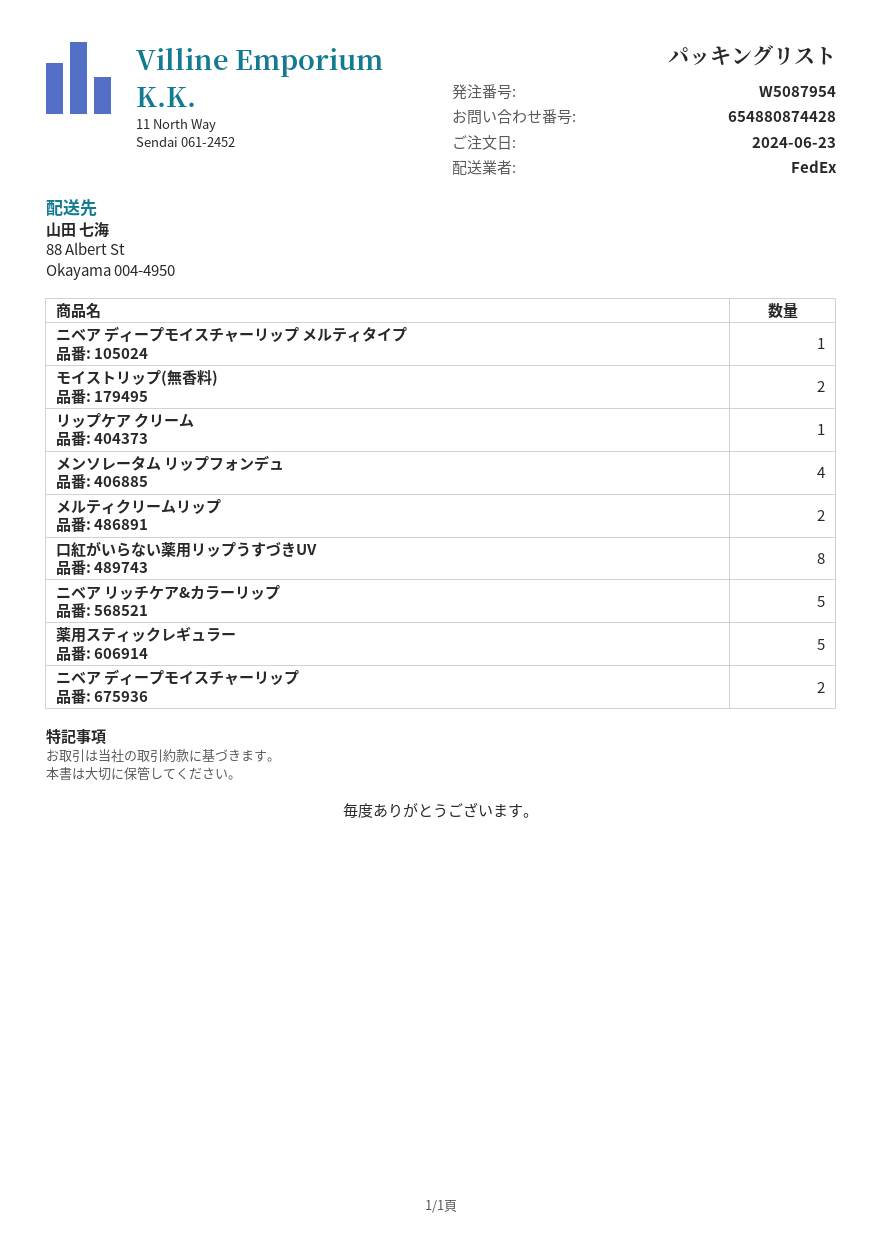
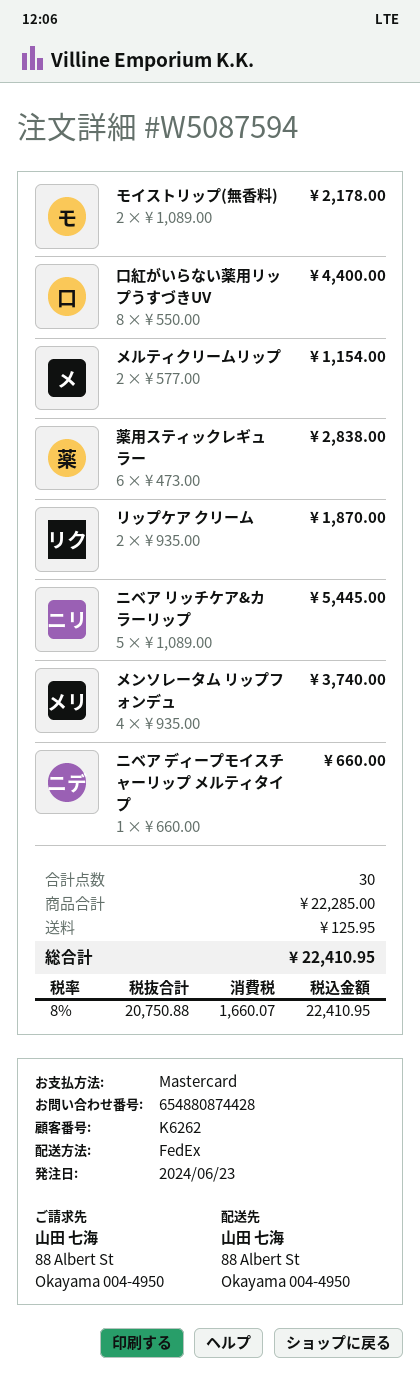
order number: W5087954 -> W5087594
リップケア クリーム: 1 -> 2
薬用スティックレギュラー: 5 -> 6
ニベア ディープモイスチャーリップ: 2 -> none

